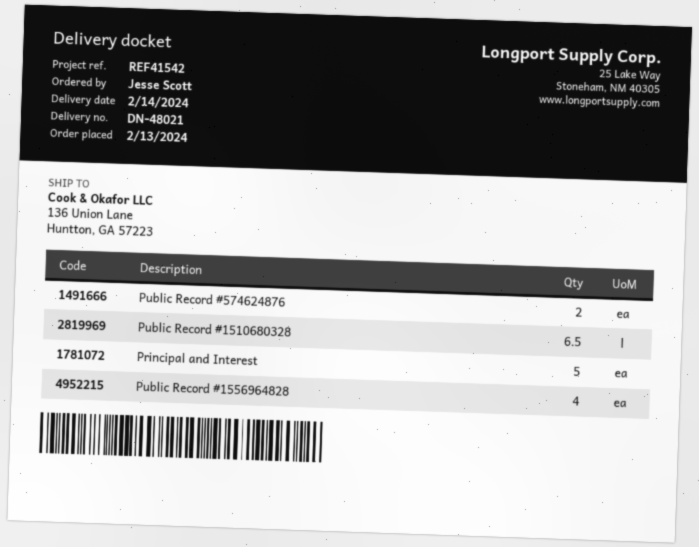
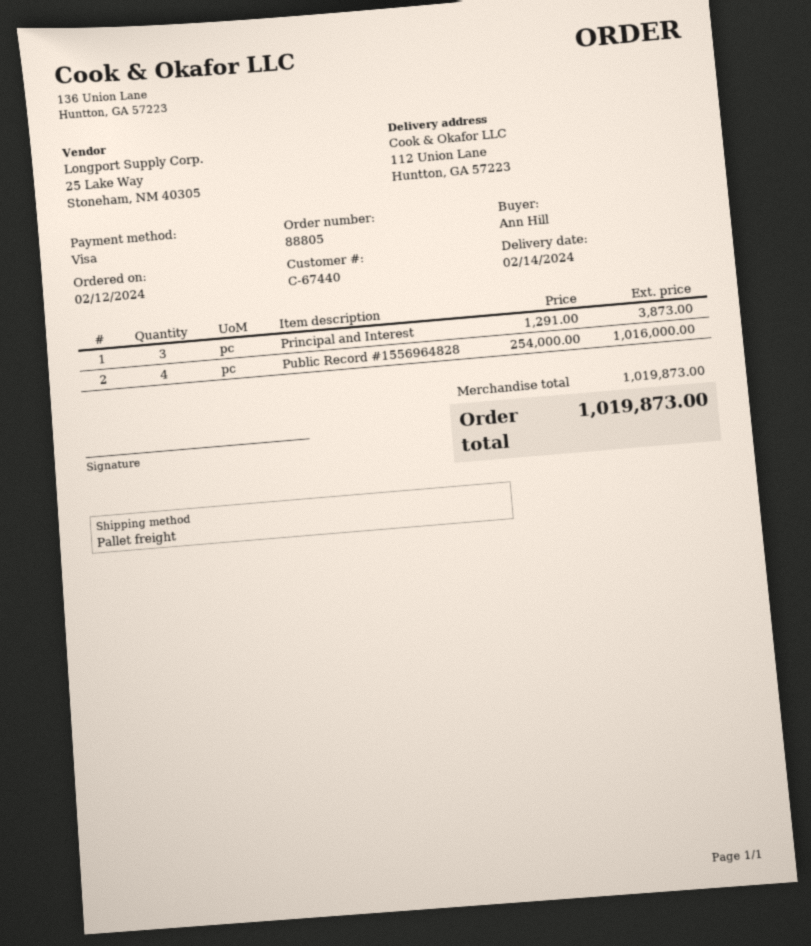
order date: 2024-02-13 -> 2024-02-12
ordered by: Jesse Scott -> Ann Hill
ship to: 136 Union Lane, Huntton, GA 57223 -> 112 Union Lane, Huntton, GA 57223
Public Record #574624876: 2 -> none
Public Record #1510680328: 6.5 -> none
Principal and Interest: 5 -> 3

